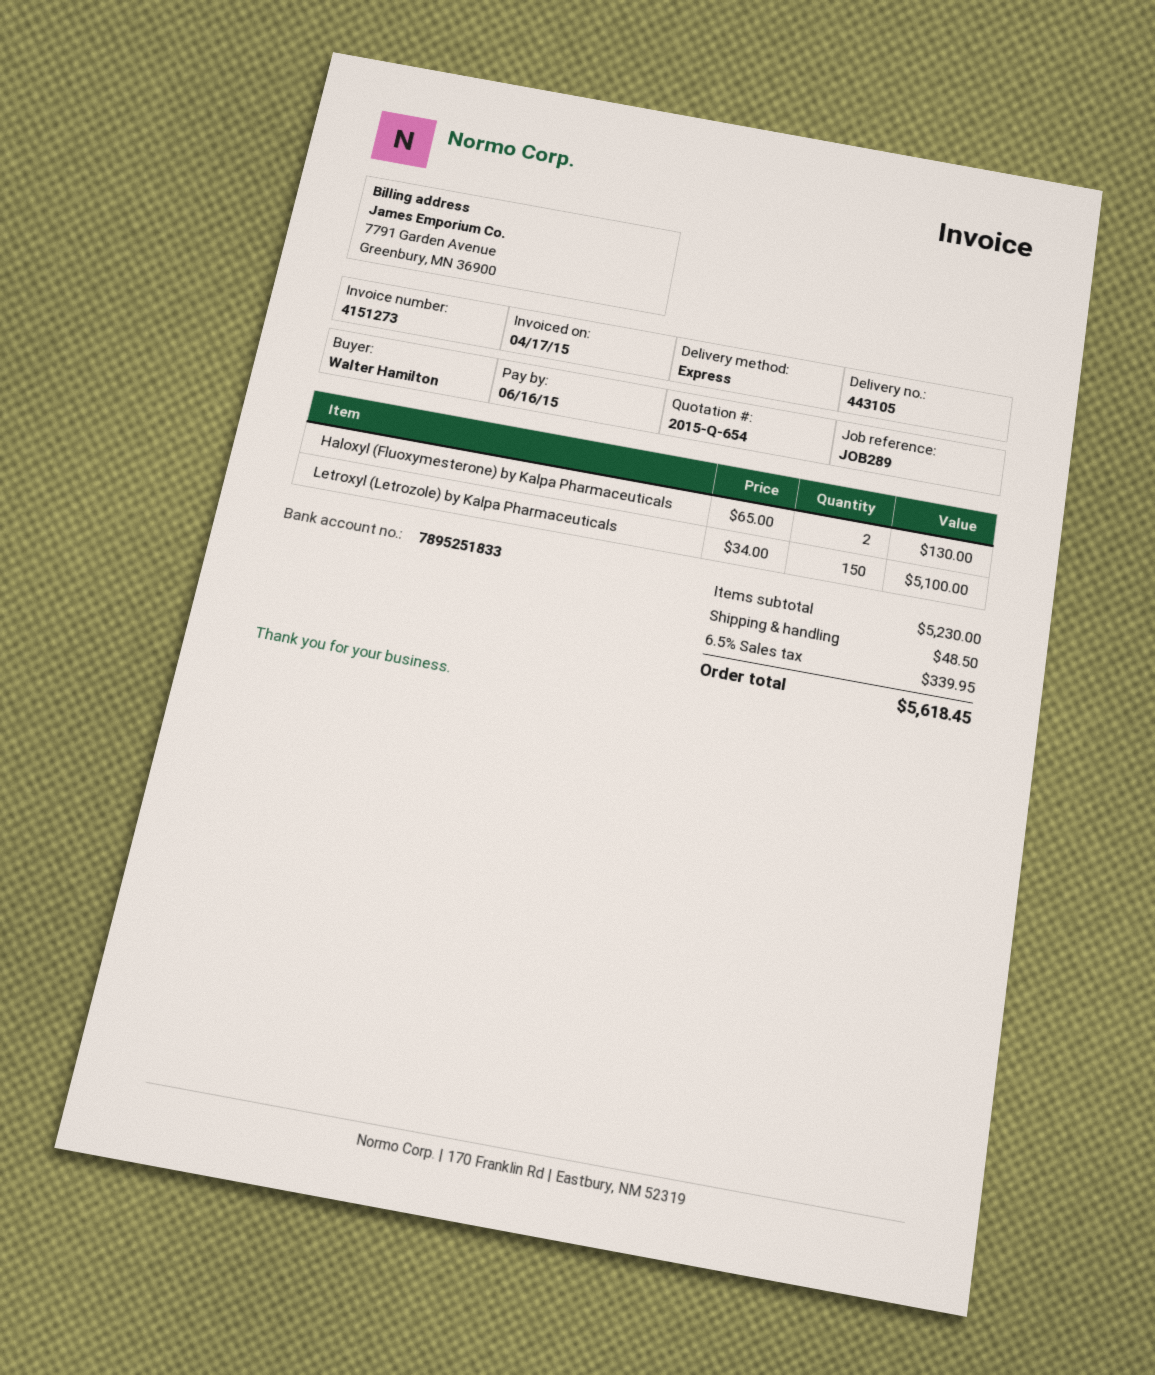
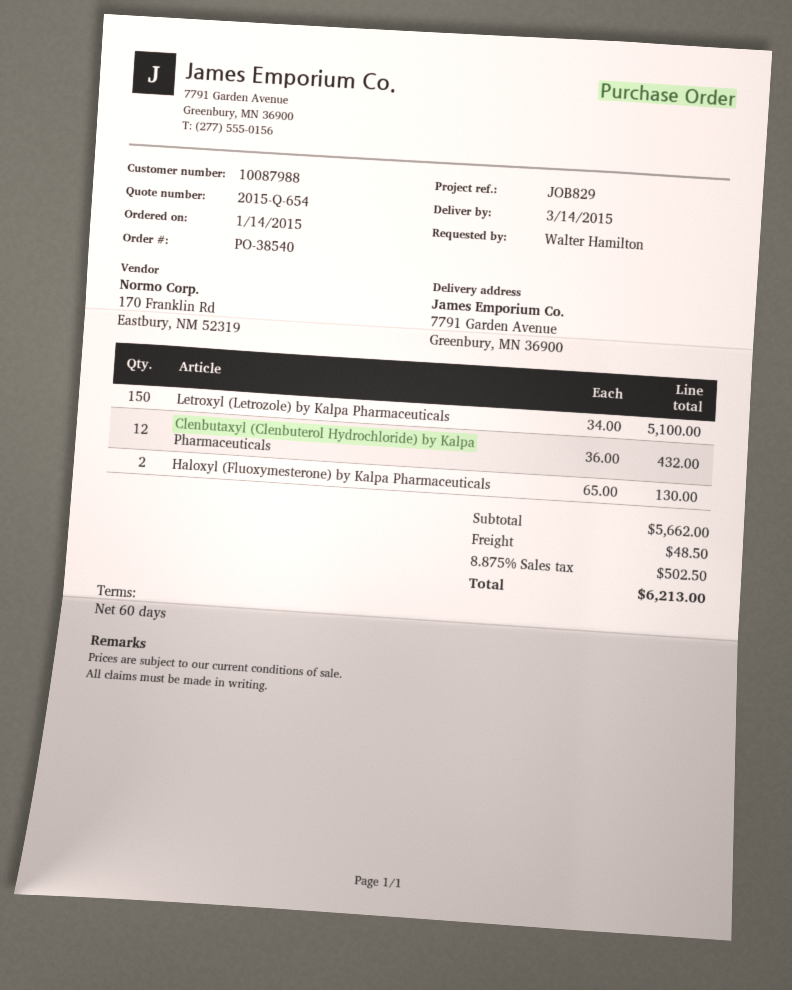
reference: JOB289 -> JOB829
Clenbutaxyl (Clenbuterol Hydrochloride) by Kalpa Pharmaceuticals: none -> 12 x 36.00 = 432.00
subtotal: 5230.00 -> 5662.00
tax: 6.5% = 339.95 -> 8.875% = 502.50
total: 5618.45 -> 6213.00

